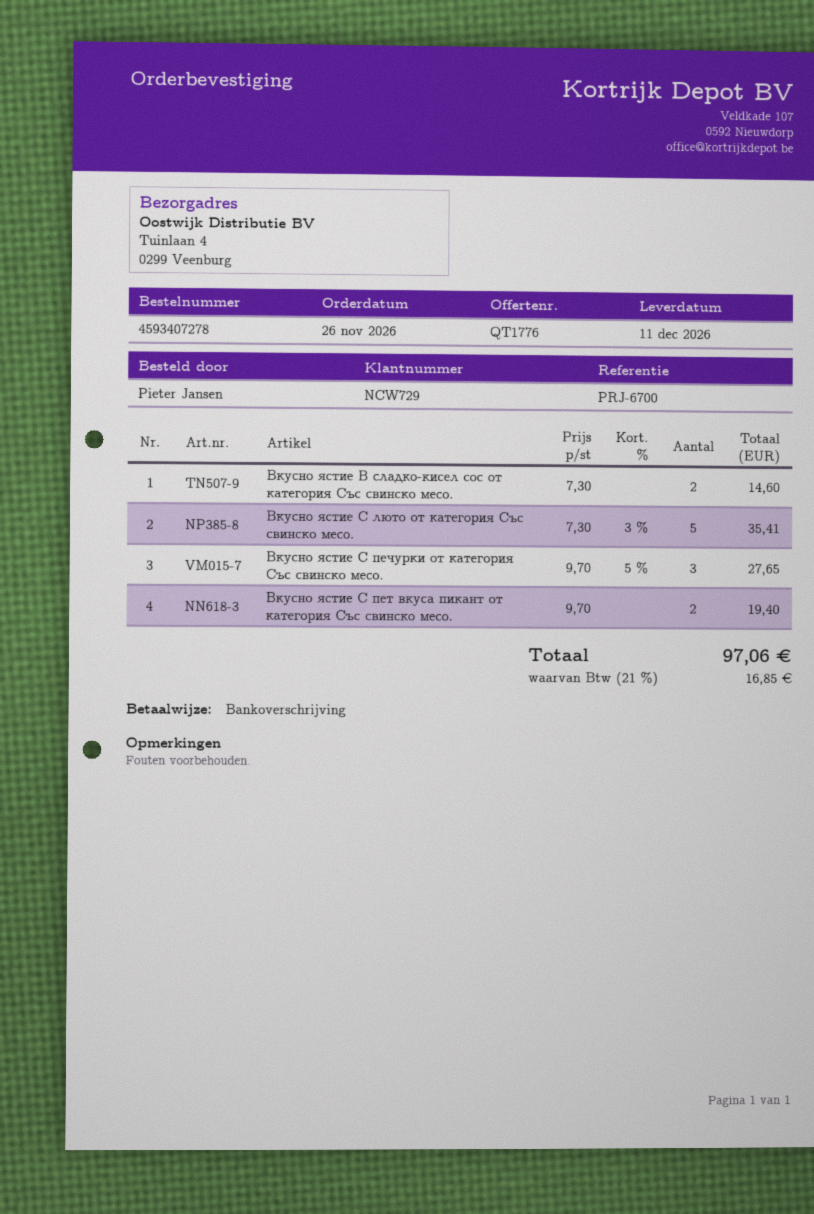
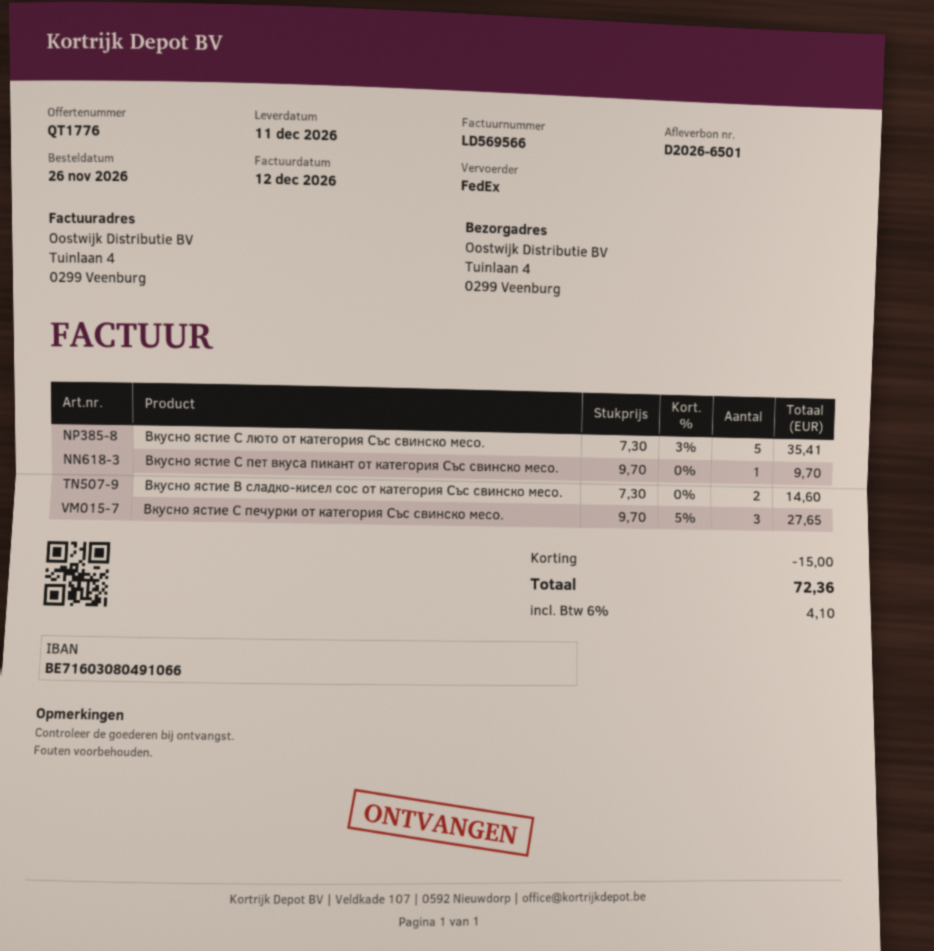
Вкусно ястие С пет вкуса пикант от категория Със свинско месо.: 2 x 9.70 = 19.40 -> 1 x 9.70 = 9.70
discount: none -> 15.00
tax: 21% = 16.85 -> 6% = 4.10
total: 97.06 -> 72.36

